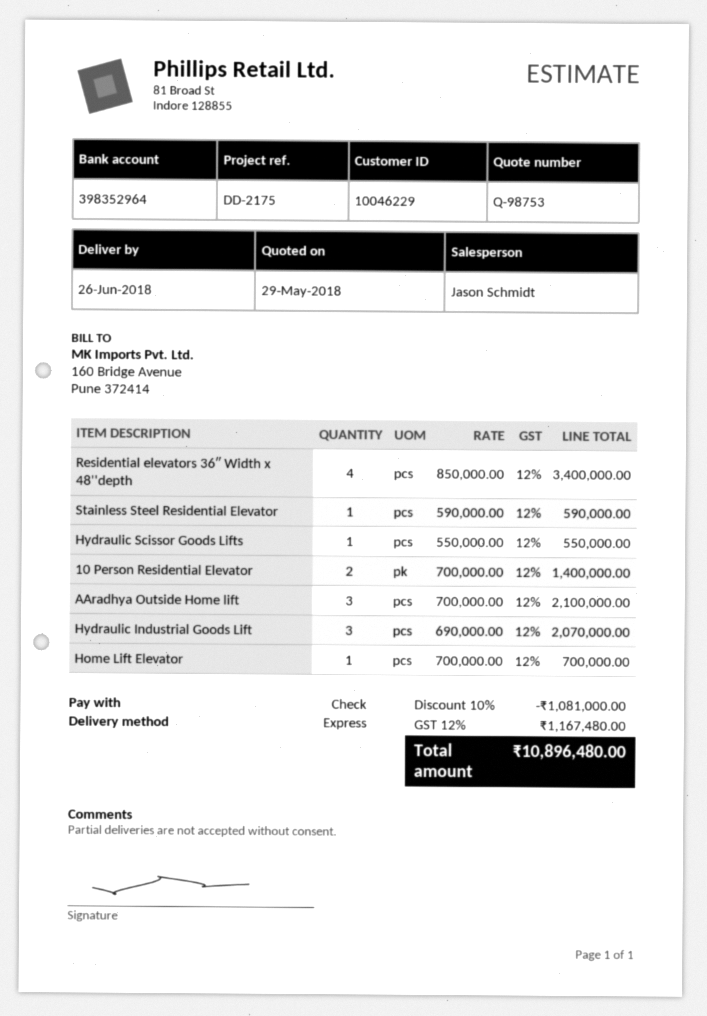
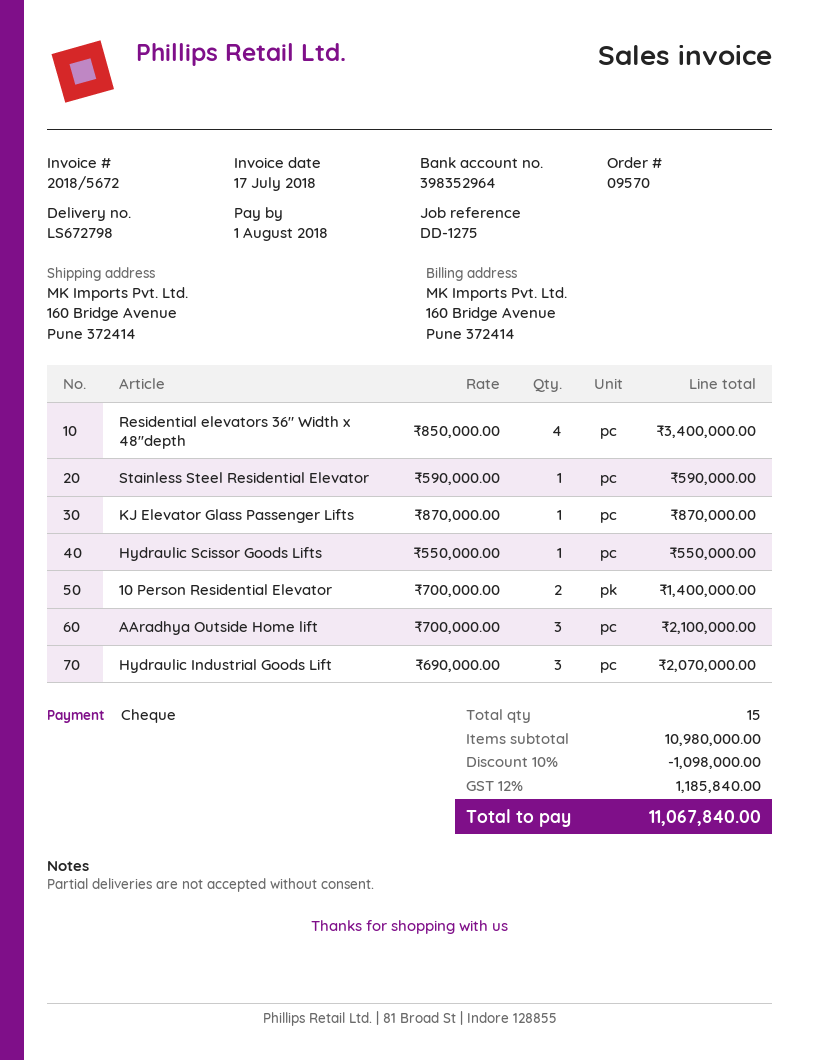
reference: DD-2175 -> DD-1275
Home Lift Elevator: 1 x 700000.00 = 700000.00 -> none
KJ Elevator Glass Passenger Lifts: none -> 1 x 870000.00 = 870000.00
discount: 10% = 1081000.00 -> 10% = 1098000.00
tax: 12% = 1167480.00 -> 12% = 1185840.00
total: 10896480.00 -> 11067840.00

